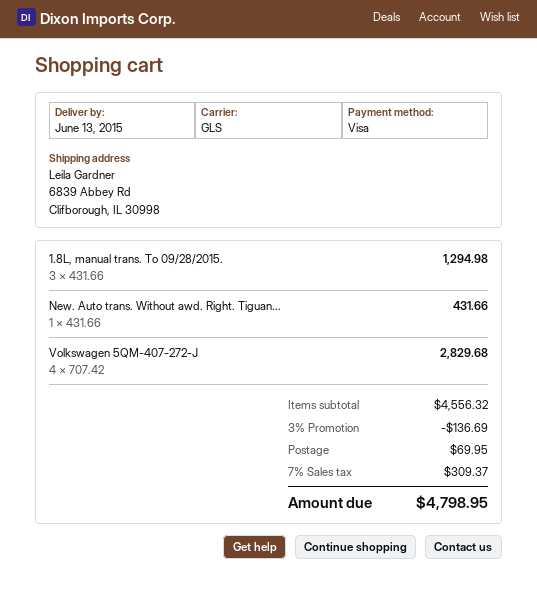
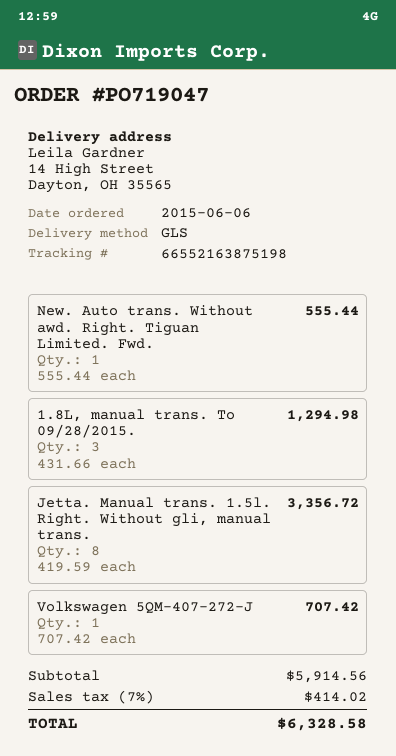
ship to: 6839 Abbey Rd, Clifborough, IL 30998 -> 14 High Street, Dayton, OH 35565
New. Auto trans. Without awd. Right. Tiguan...: 1 x 431.66 = 431.66 -> 1 x 555.44 = 555.44
Volkswagen 5QM-407-272-J: 4 x 707.42 = 2829.68 -> 1 x 707.42 = 707.42
Jetta. Manual trans. 1.5l. Right. Without gli, manual trans.: none -> 8 x 419.59 = 3356.72
subtotal: 4556.32 -> 5914.56
discount: 3% = 136.69 -> none
shipping: 69.95 -> none
tax: 7% = 309.37 -> 7% = 414.02
total: 4798.95 -> 6328.58

